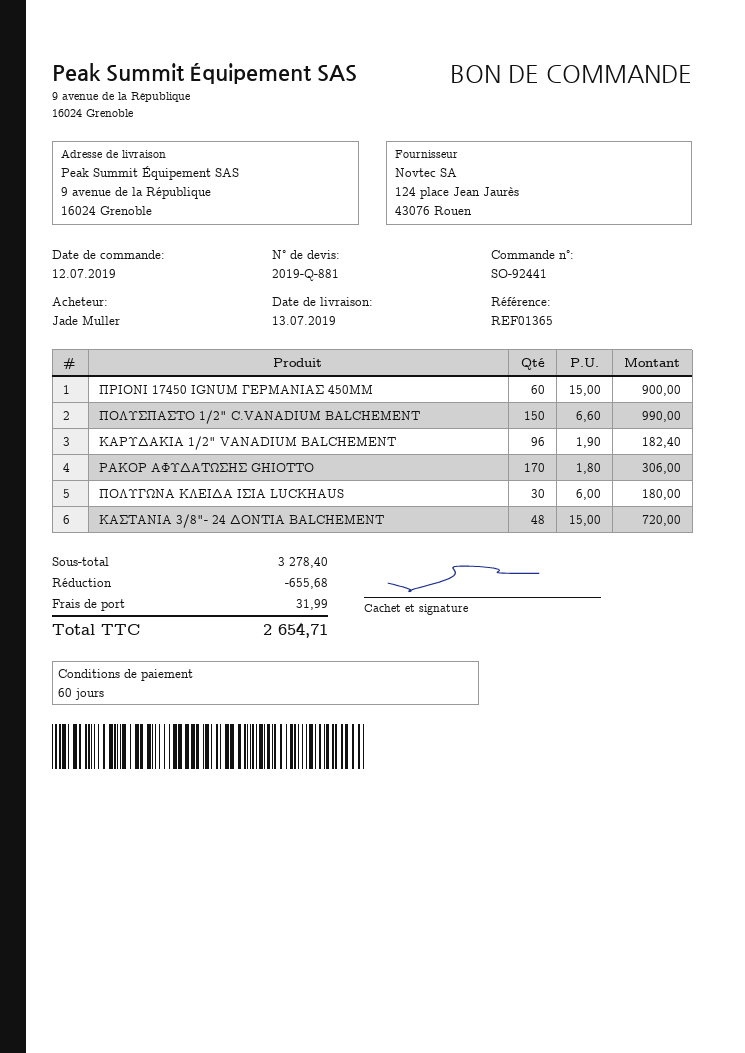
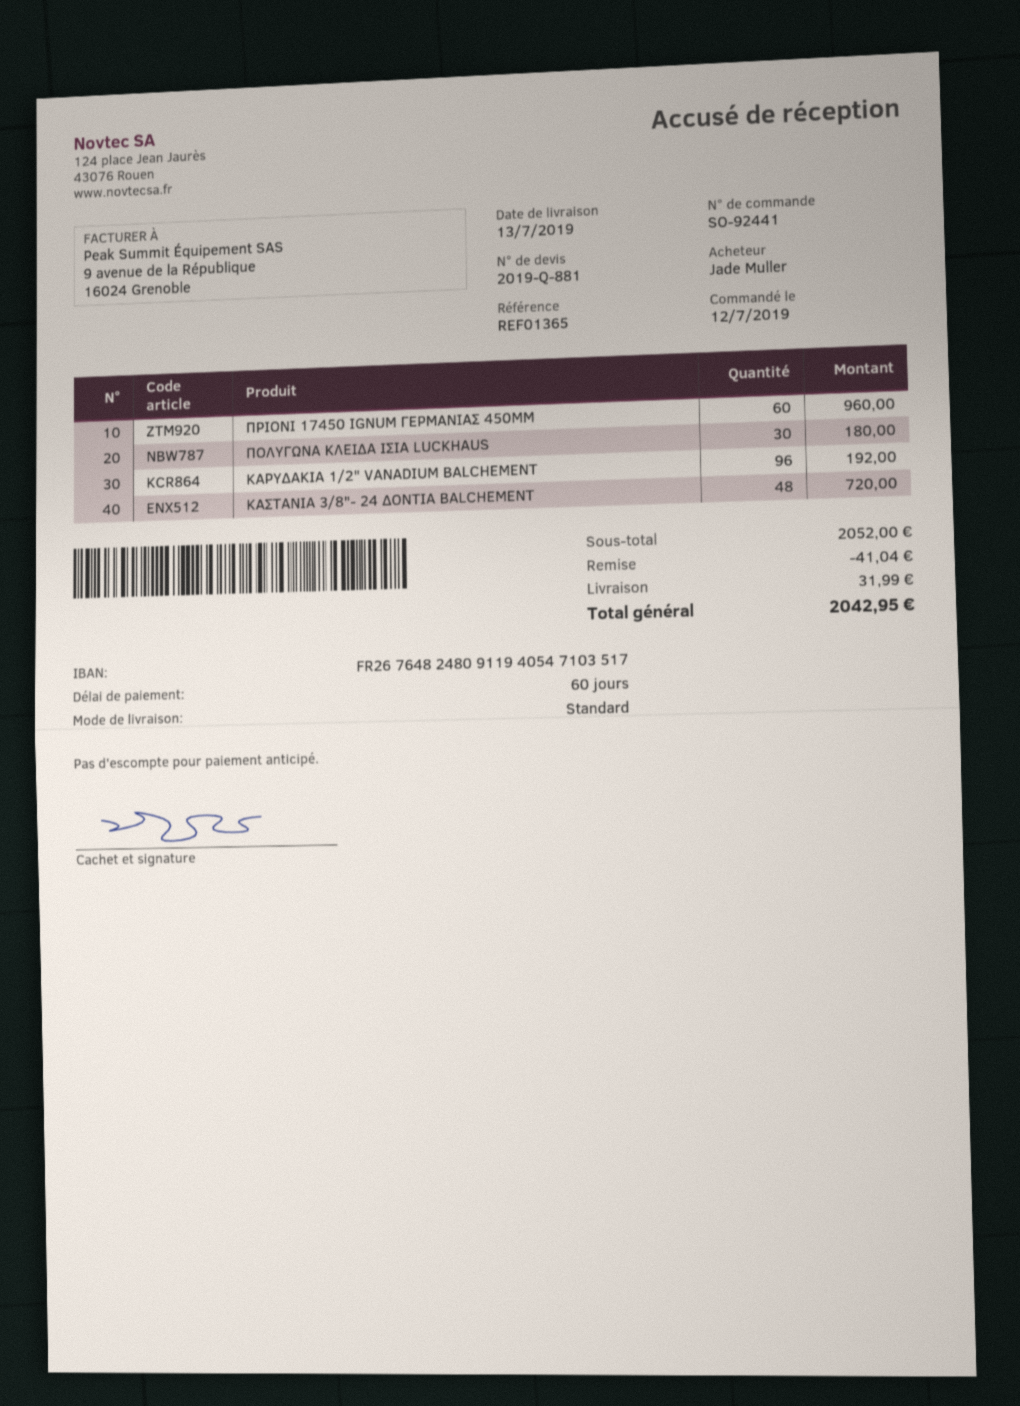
ΠΡΙΟΝΙ 17450 IGNUM ΓΕΡΜΑΝΙΑΣ 450ΜΜ: 60 for 900.00 -> 60 for 960.00
ΠΟΛΥΣΠΑΣΤΟ 1/2" C.VANADIUM BALCHEMENT: 150 for 990.00 -> none
ΚΑΡΥΔΑΚΙΑ 1/2" VANADIUM BALCHEMENT: 96 for 182.40 -> 96 for 192.00
ΡΑΚΟΡ ΑΦΥΔΑΤΩΣΗΣ GHIOTTO: 170 for 306.00 -> none
subtotal: 3278.40 -> 2052.00
discount: 655.68 -> 41.04
total: 2654.71 -> 2042.95

